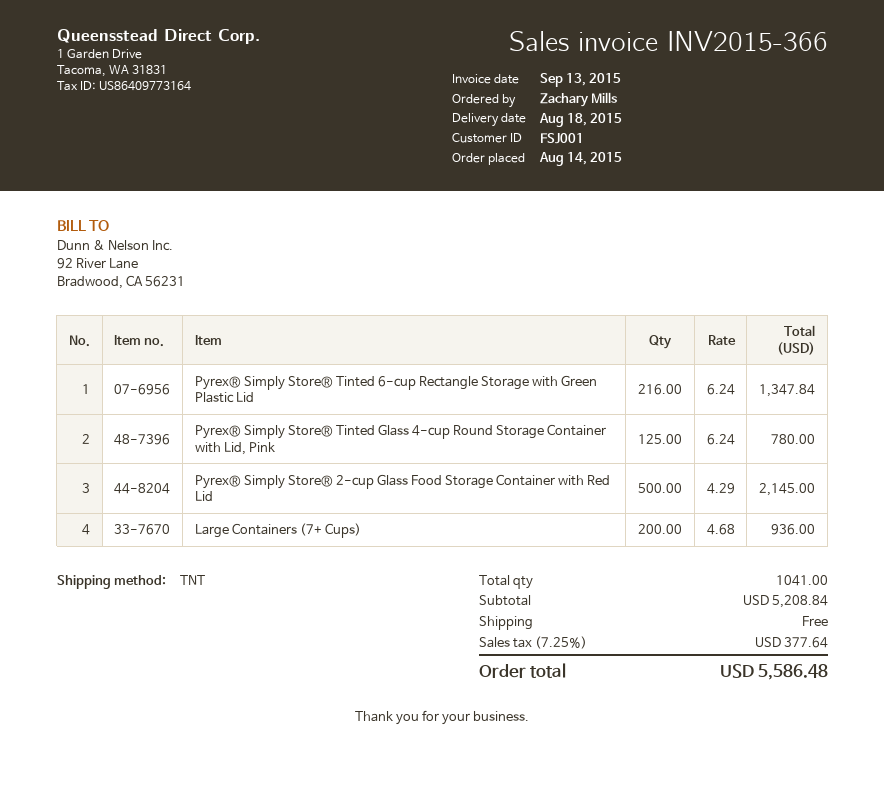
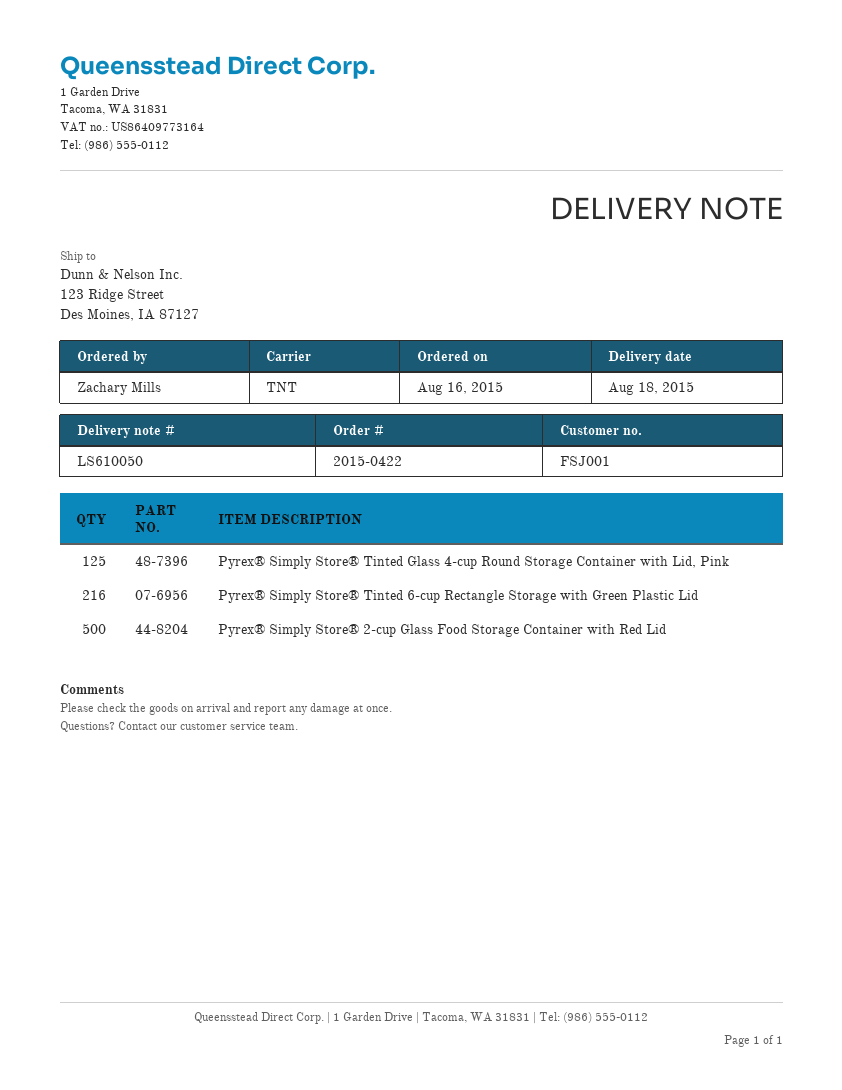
order date: 2015-08-14 -> 2015-08-16
Large Containers (7+ Cups): 200 -> none

